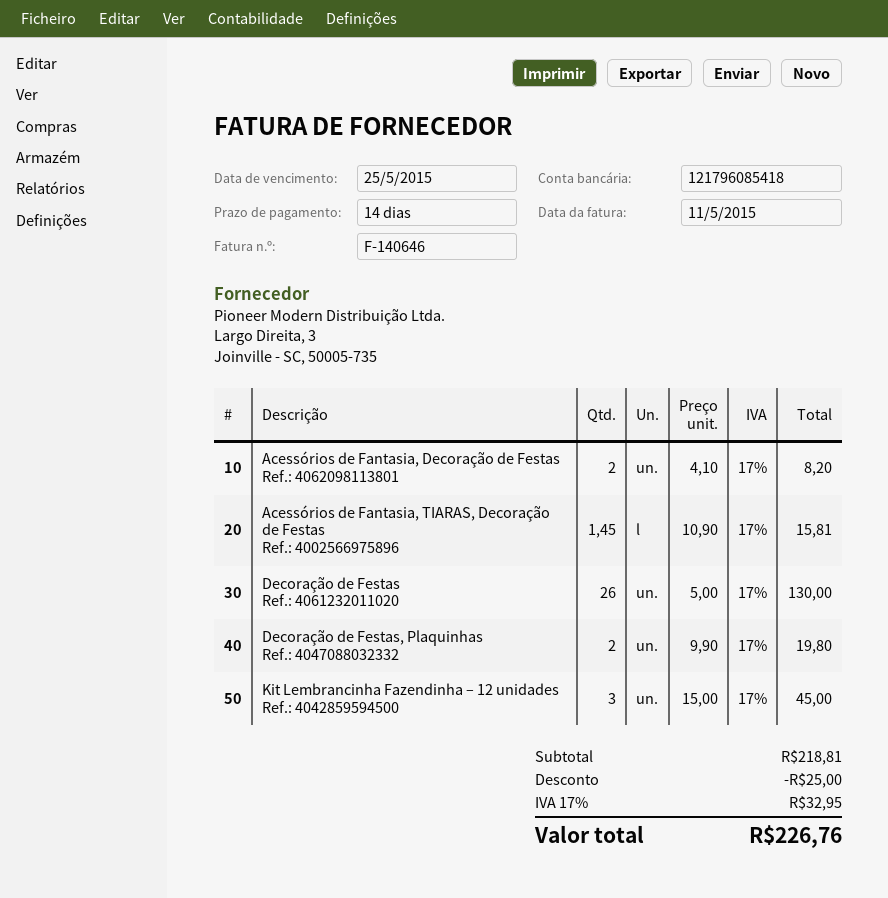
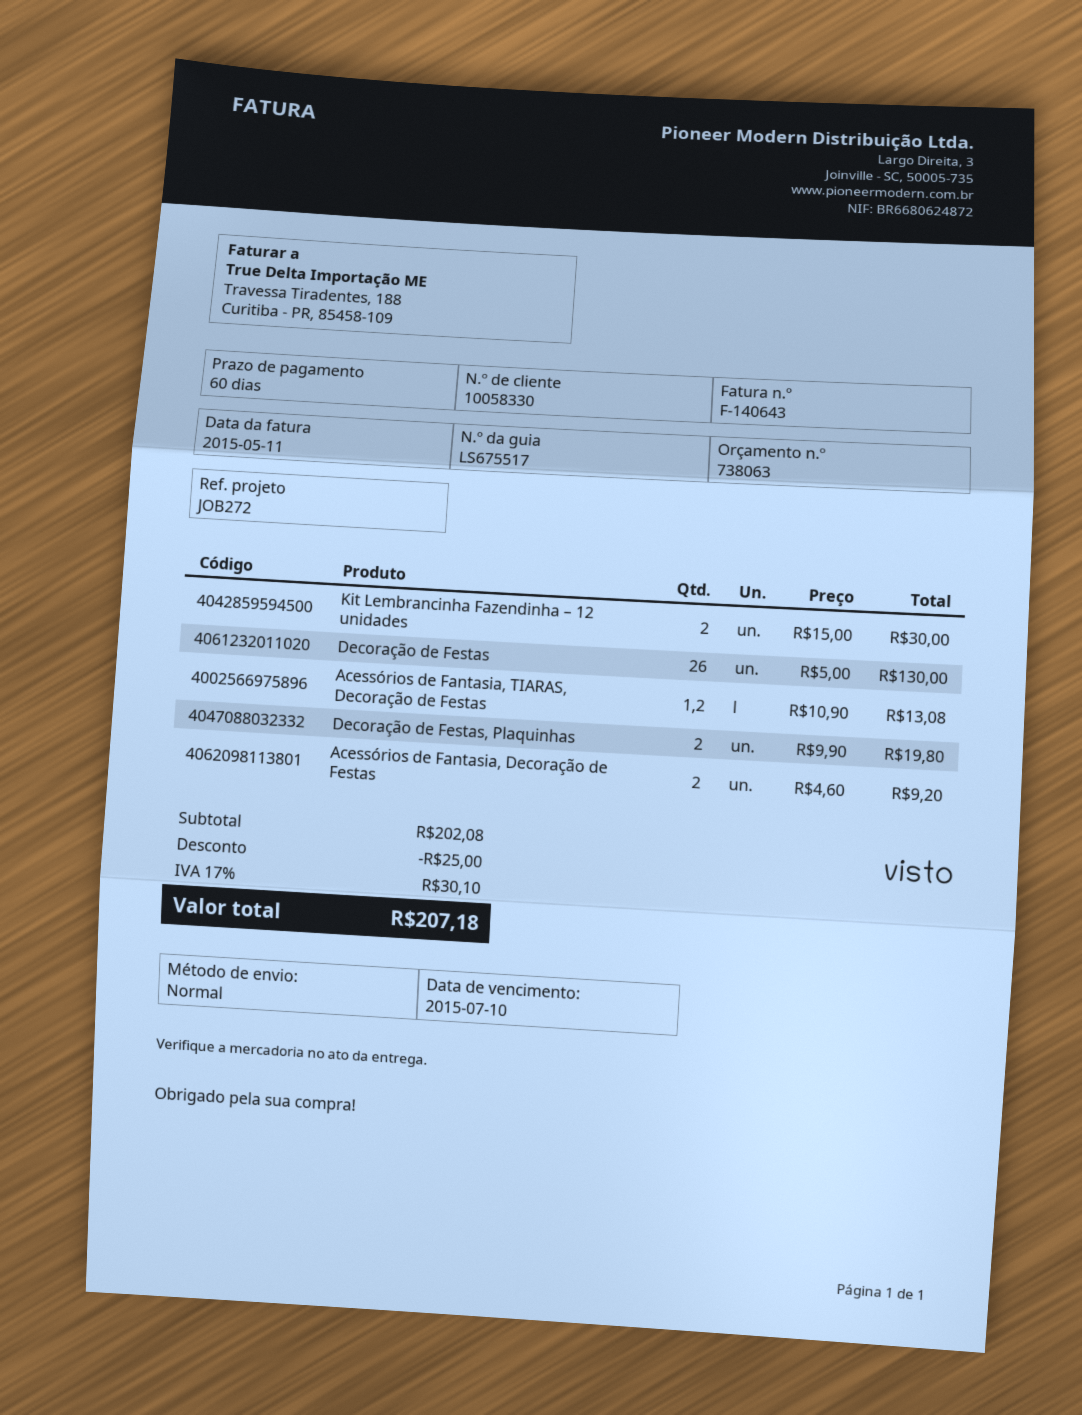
invoice number: F-140646 -> F-140643
payment terms: 14 days -> 60 days
due date: 2015-05-25 -> 2015-07-10
Acessórios de Fantasia, Decoração de Festas: 2 x 4.10 = 8.20 -> 2 x 4.60 = 9.20
Acessórios de Fantasia, TIARAS, Decoração de Festas: 1.45 x 10.90 = 15.81 -> 1.2 x 10.90 = 13.08
Kit Lembrancinha Fazendinha – 12 unidades: 3 x 15.00 = 45.00 -> 2 x 15.00 = 30.00
subtotal: 218.81 -> 202.08
tax: 17% = 32.95 -> 17% = 30.10
total: 226.76 -> 207.18

